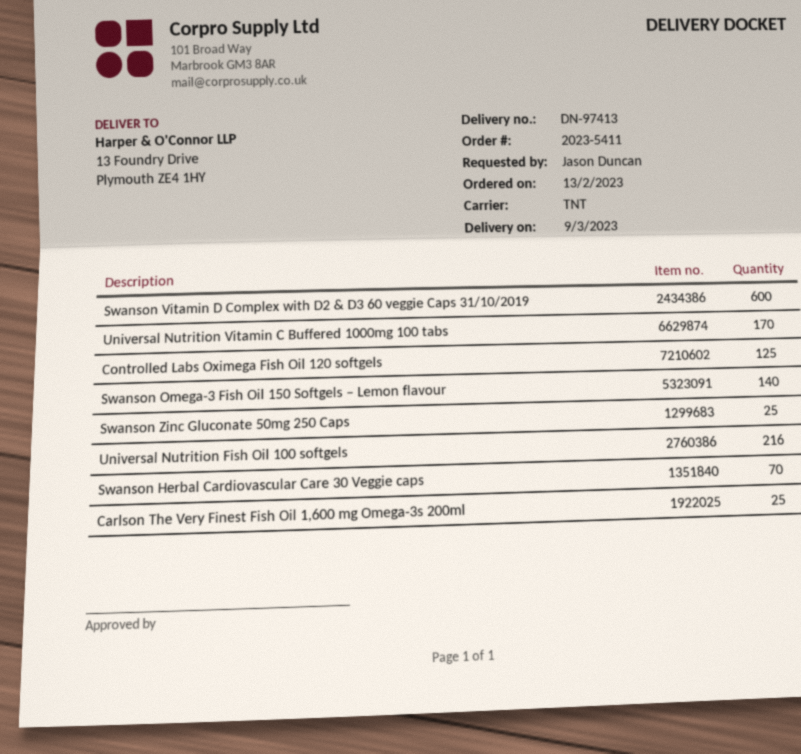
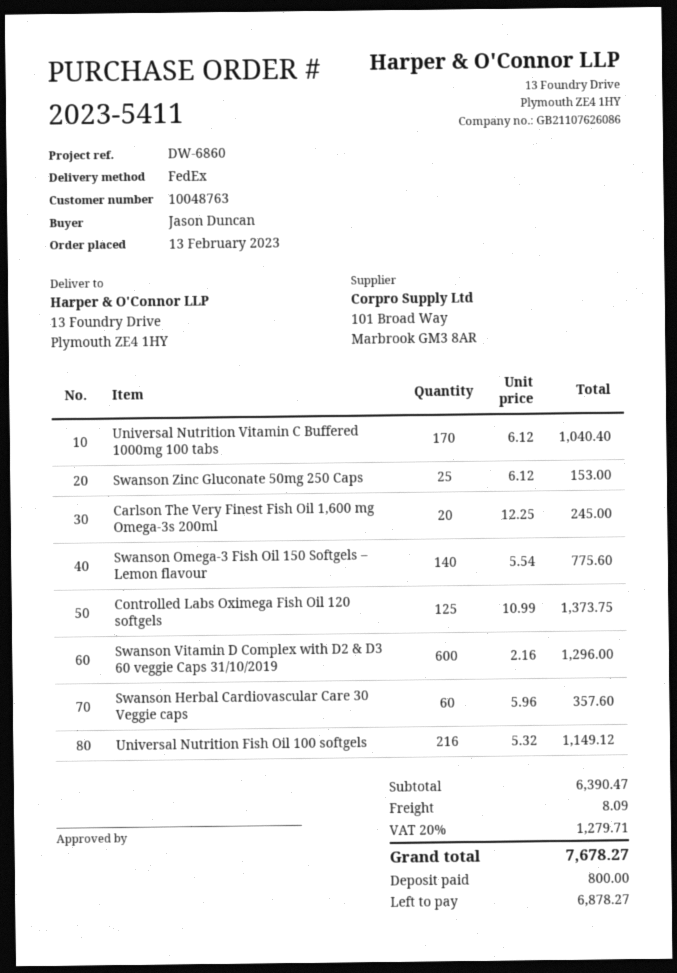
shipping method: TNT -> FedEx
Swanson Herbal Cardiovascular Care 30 Veggie caps: 70 -> 60
Carlson The Very Finest Fish Oil 1,600 mg Omega-3s 200ml: 25 -> 20

